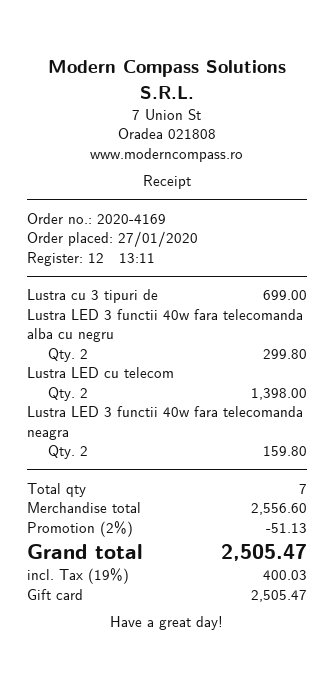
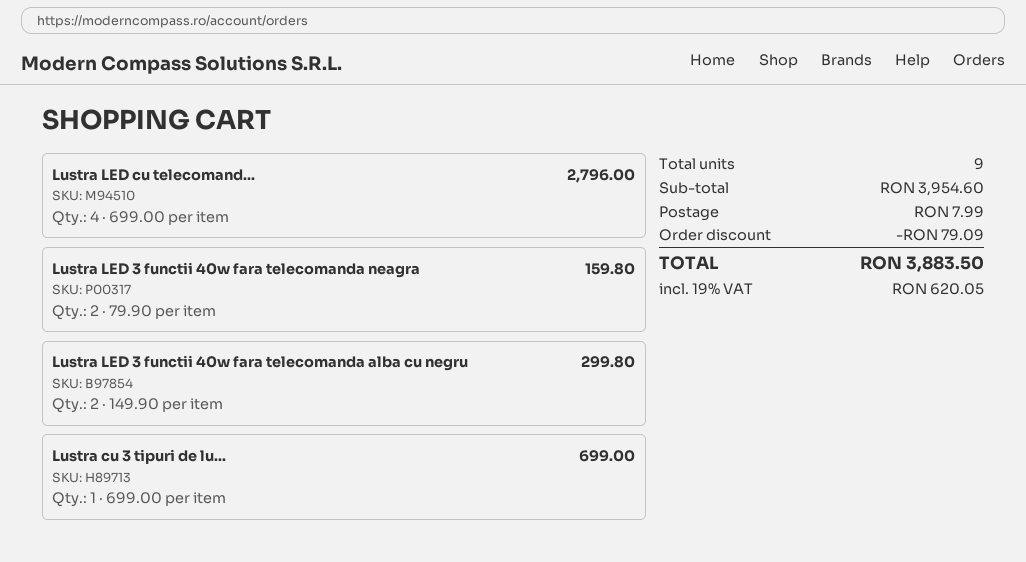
Lustra LED cu telecom: 2 for 1398.00 -> 4 for 2796.00
total quantity: 7 -> 9
subtotal: 2556.60 -> 3954.60
discount: 51.13 -> 79.09
shipping: none -> 7.99
tax: 19% = 400.03 -> 19% = 620.05
total: 2505.47 -> 3883.50

